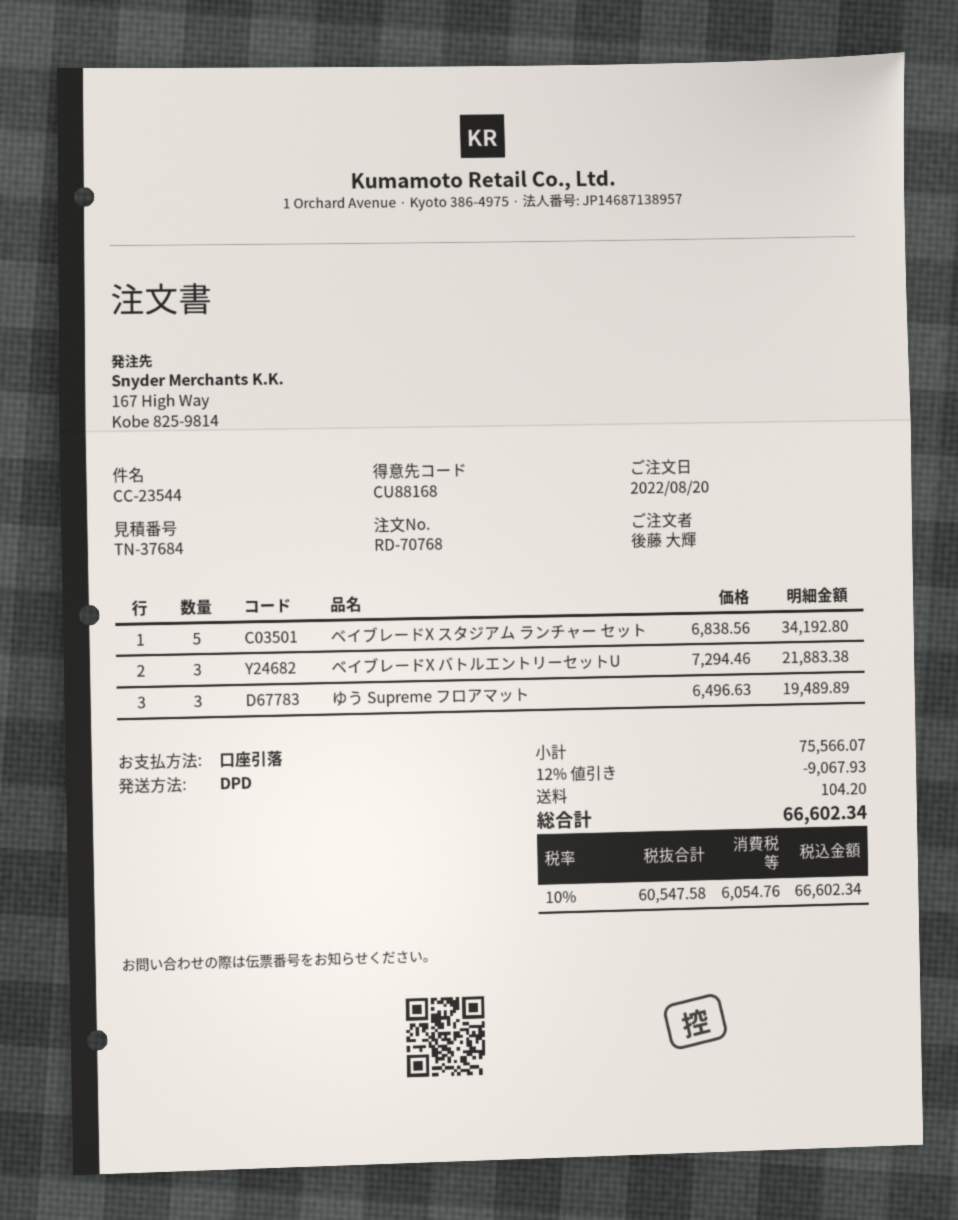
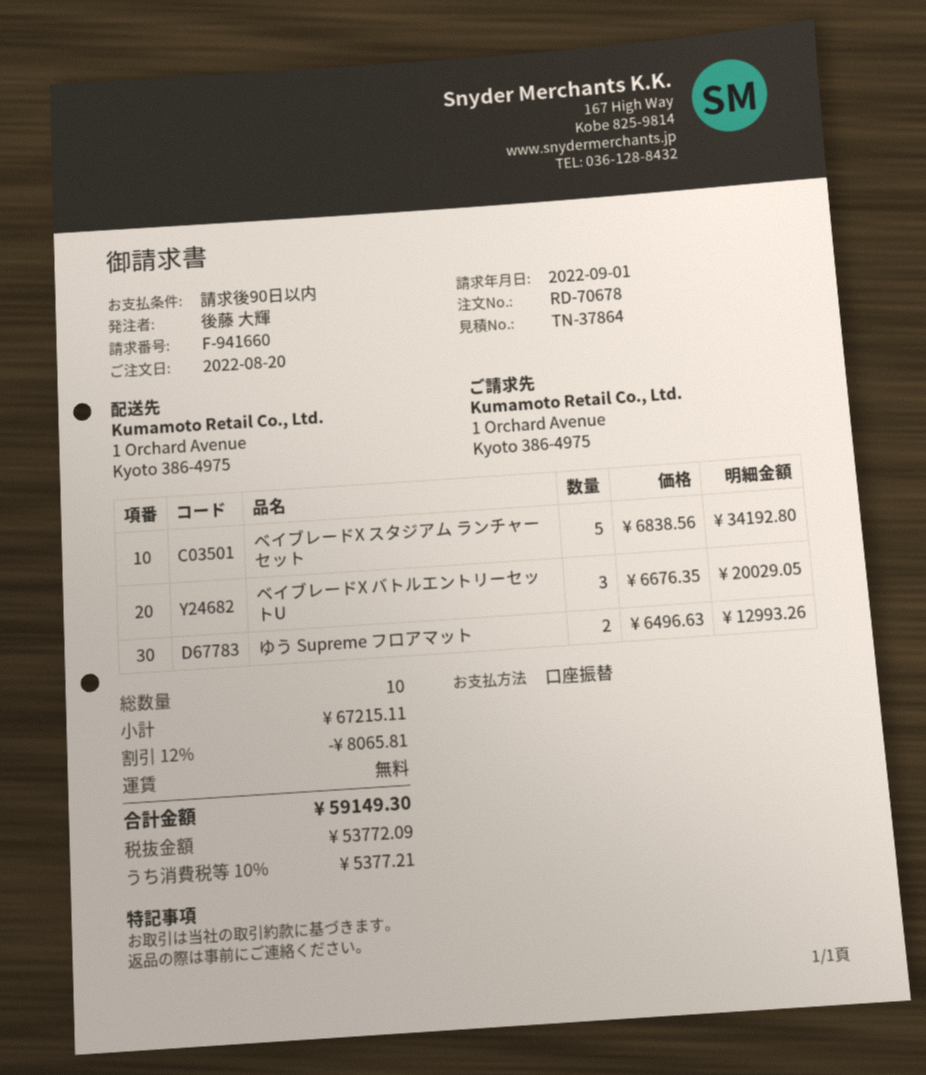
quote number: TN-37684 -> TN-37864
order number: RD-70768 -> RD-70678
ベイブレードX バトルエントリーセットU: 3 x 7294.46 = 21883.38 -> 3 x 6676.35 = 20029.05
ゆう Supreme フロアマット: 3 x 6496.63 = 19489.89 -> 2 x 6496.63 = 12993.26
subtotal: 75566.07 -> 67215.11
discount: 12% = 9067.93 -> 12% = 8065.81
shipping: 104.20 -> 0.00
net: 60547.58 -> 53772.09
tax: 10% = 6054.76 -> 10% = 5377.21
total: 66602.34 -> 59149.30

